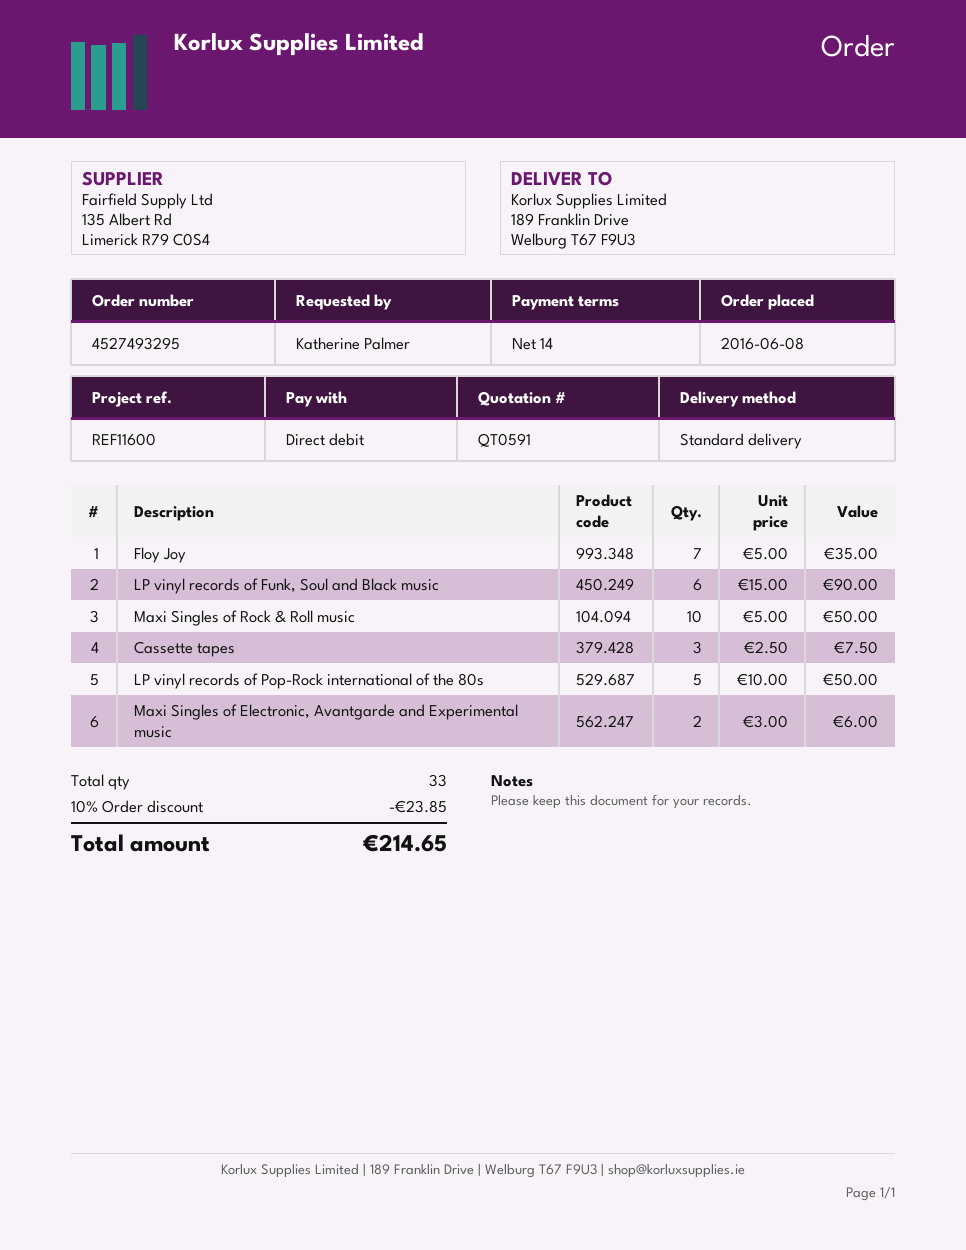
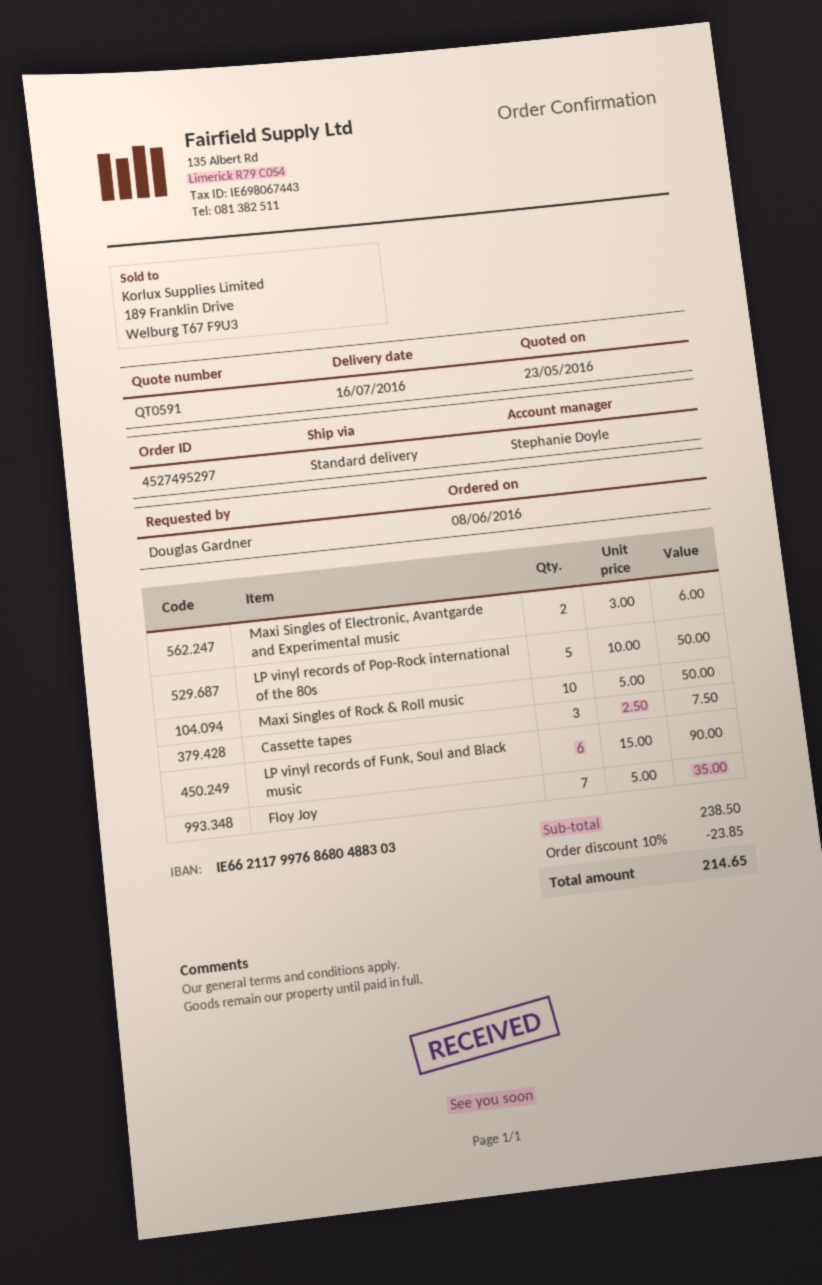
order number: 4527493295 -> 4527495297
ordered by: Katherine Palmer -> Douglas Gardner

